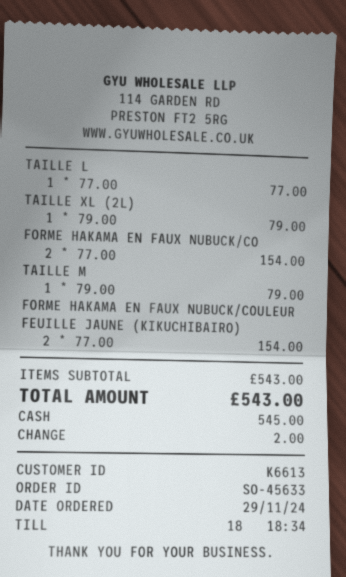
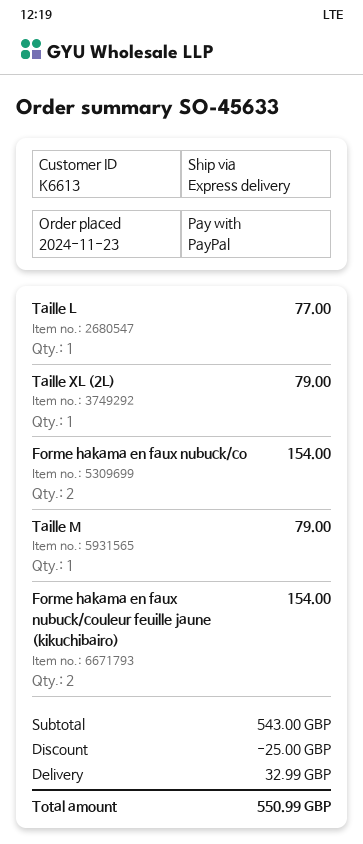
order date: 2024-11-29 -> 2024-11-23
payment method: cash -> PayPal
discount: none -> 25.00
shipping: none -> 32.99
total: 543.00 -> 550.99

